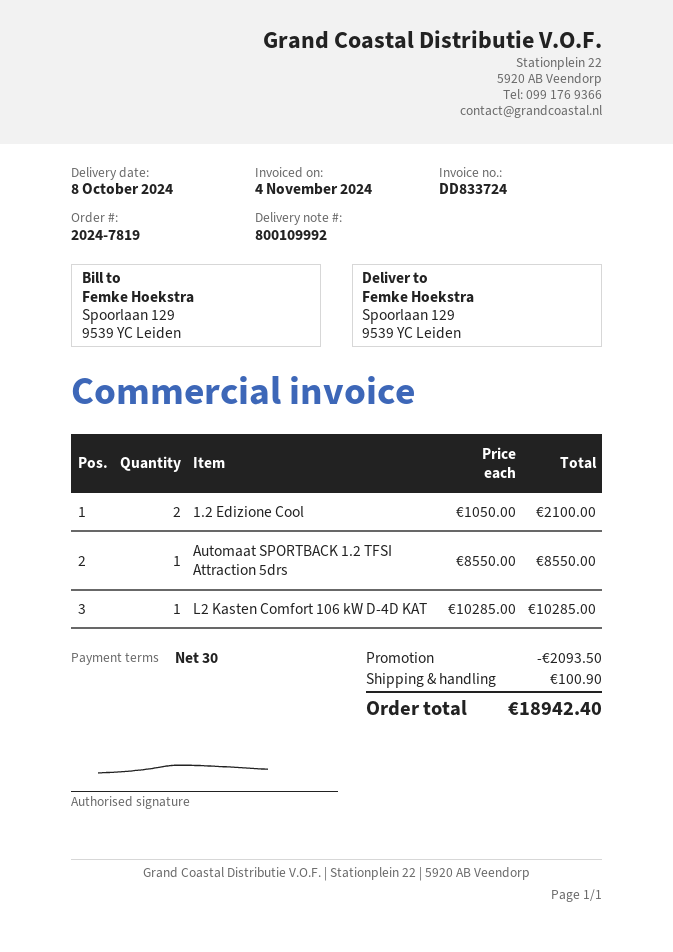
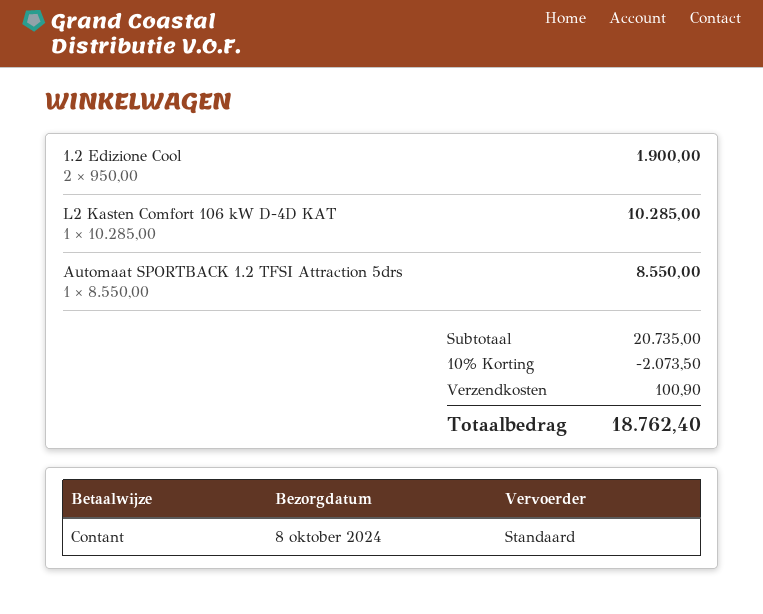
1.2 Edizione Cool: 2 x 1050.00 = 2100.00 -> 2 x 950.00 = 1900.00
discount: 2093.50 -> 2073.50
total: 18942.40 -> 18762.40

